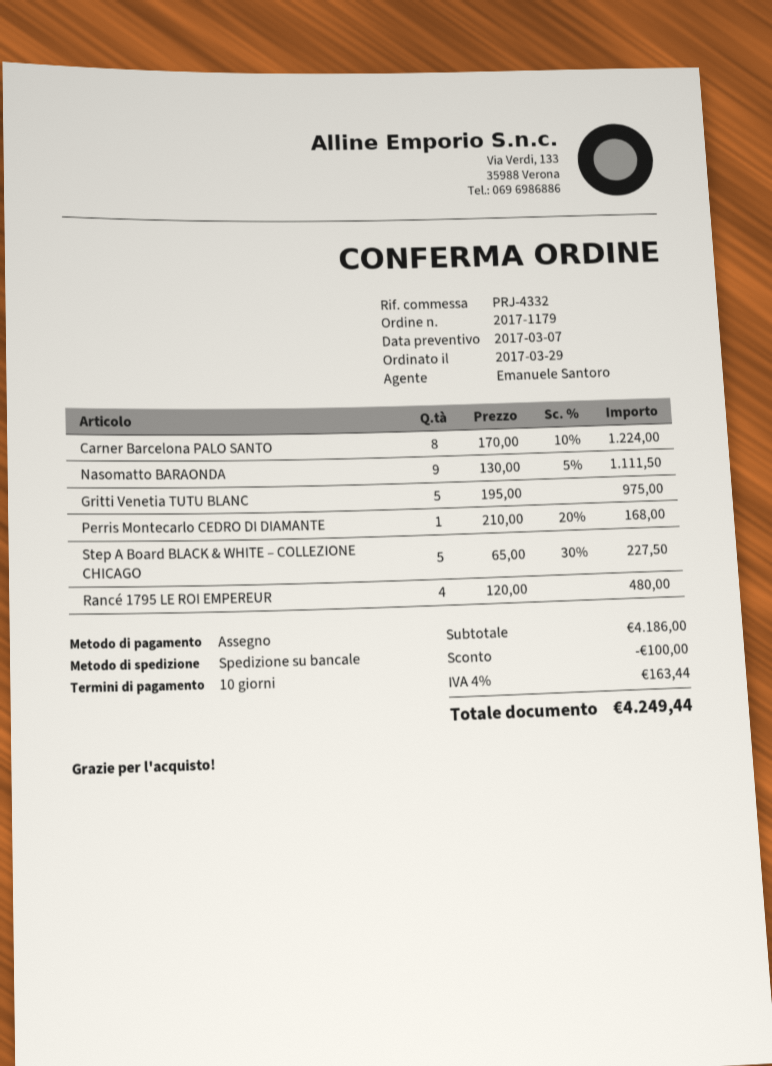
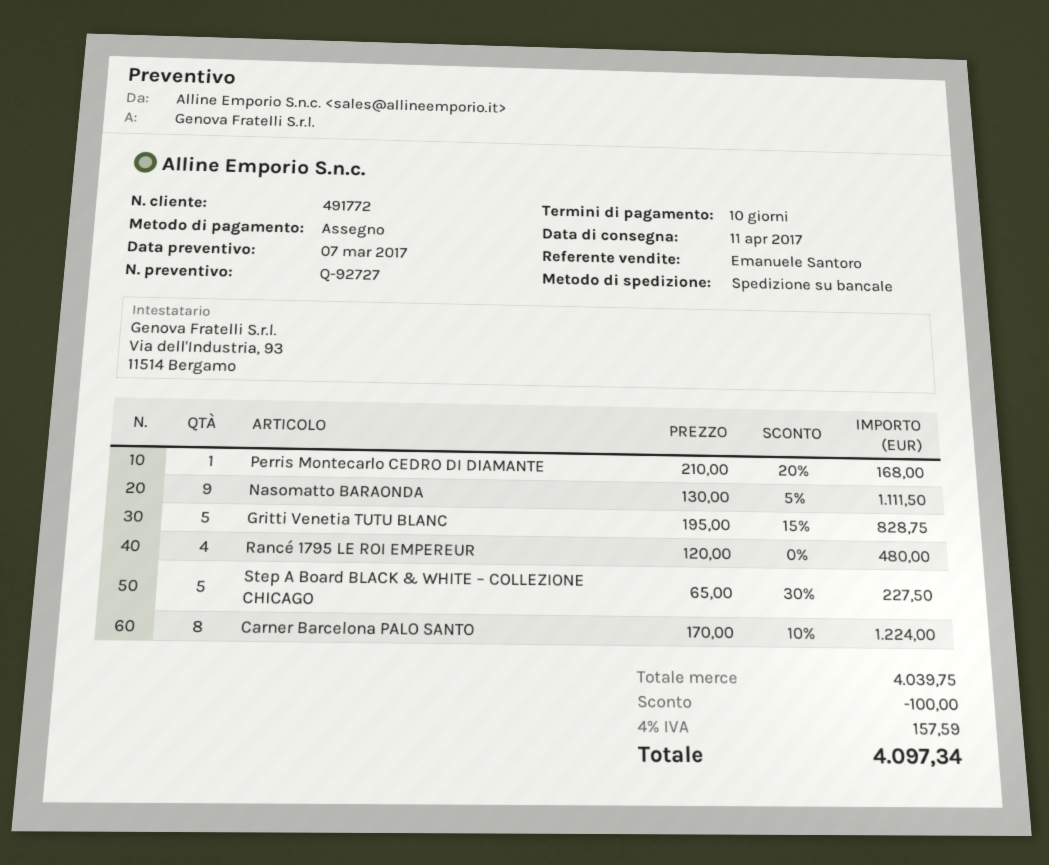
Gritti Venetia TUTU BLANC: 5 x 195.00 = 975.00 -> 5 x 195.00 - 15% = 828.75
subtotal: 4186.00 -> 4039.75
tax: 4% = 163.44 -> 4% = 157.59
total: 4249.44 -> 4097.34

